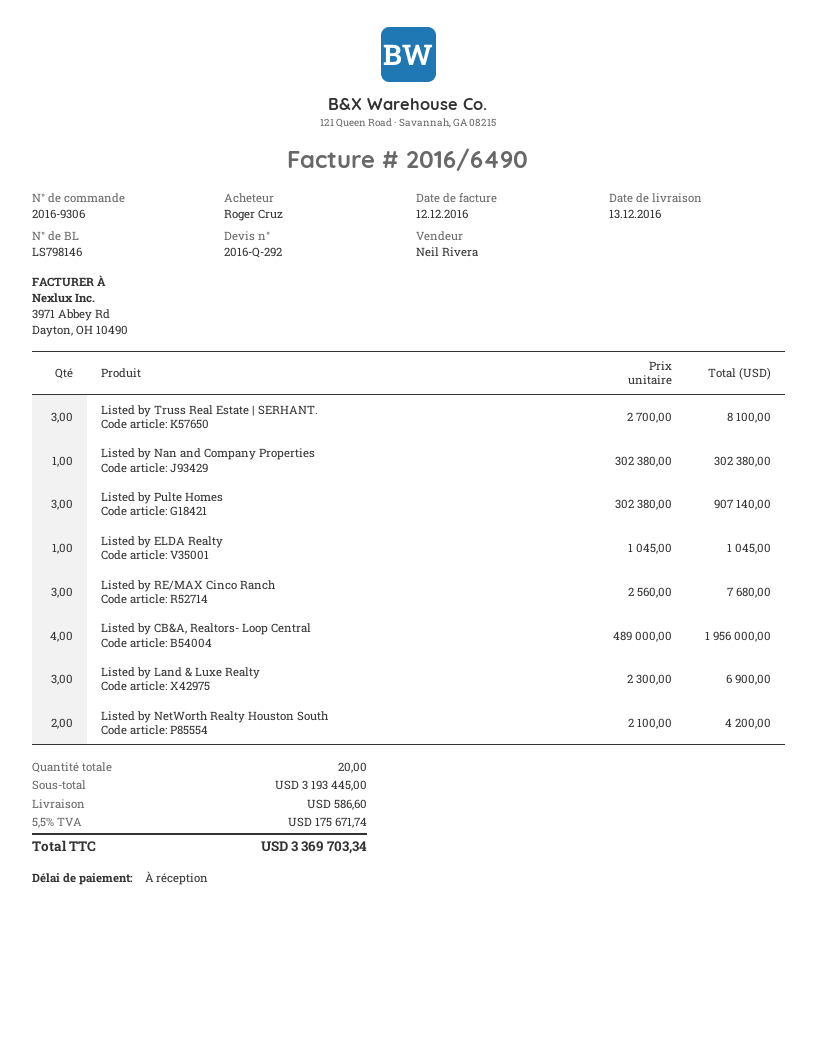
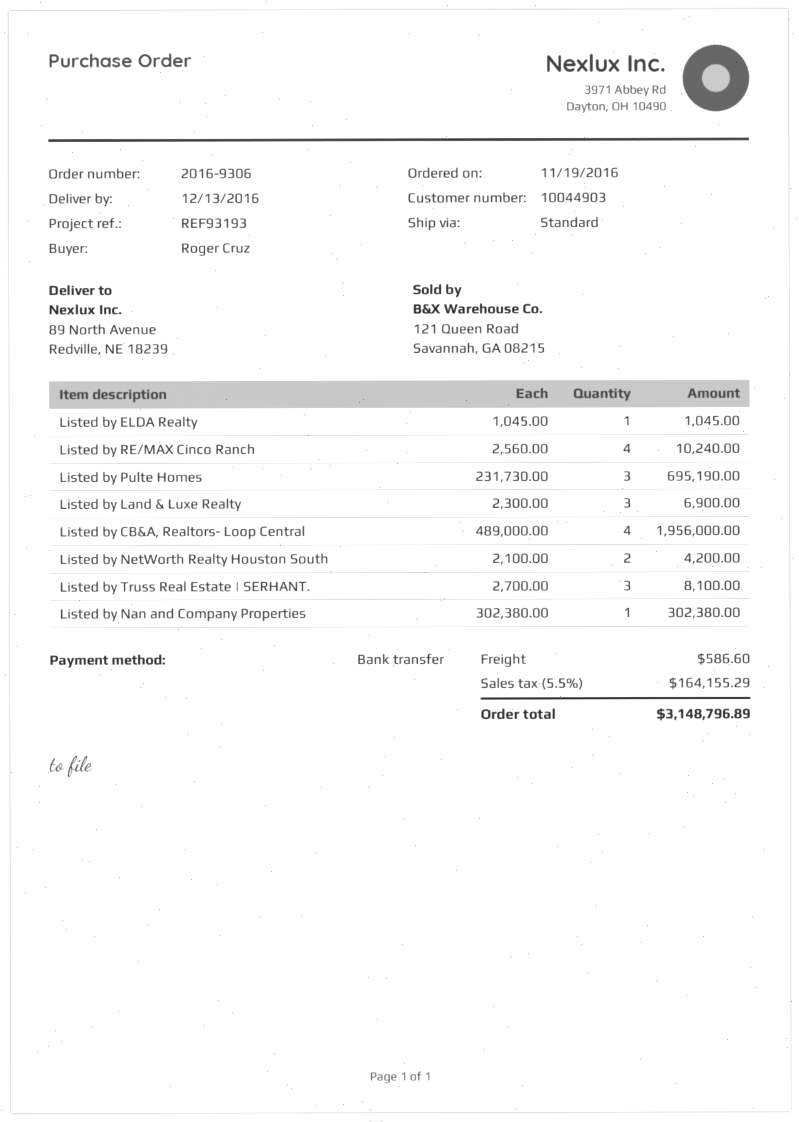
Listed by Pulte Homes: 3 x 302380.00 = 907140.00 -> 3 x 231730.00 = 695190.00
Listed by RE/MAX Cinco Ranch: 3 x 2560.00 = 7680.00 -> 4 x 2560.00 = 10240.00
tax: 5.5% = 175671.74 -> 5.5% = 164155.29
total: 3369703.34 -> 3148796.89

